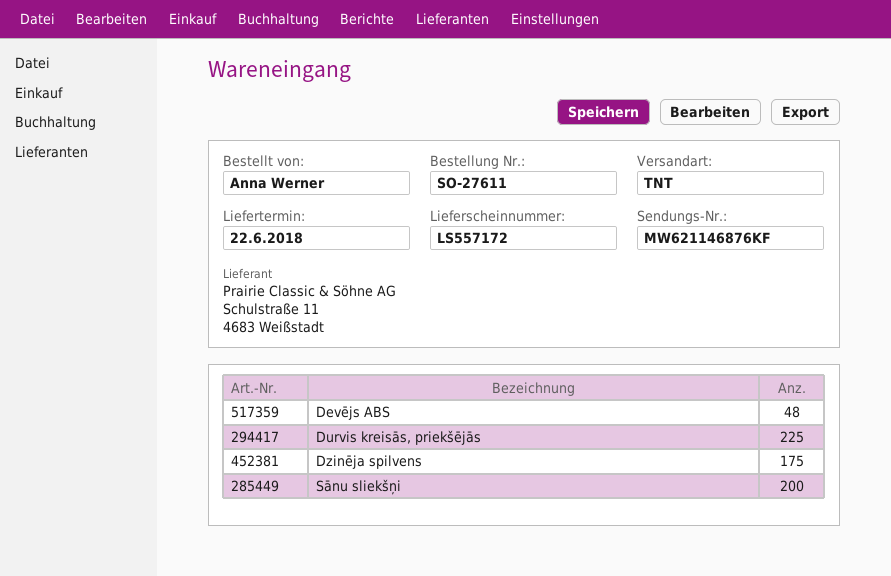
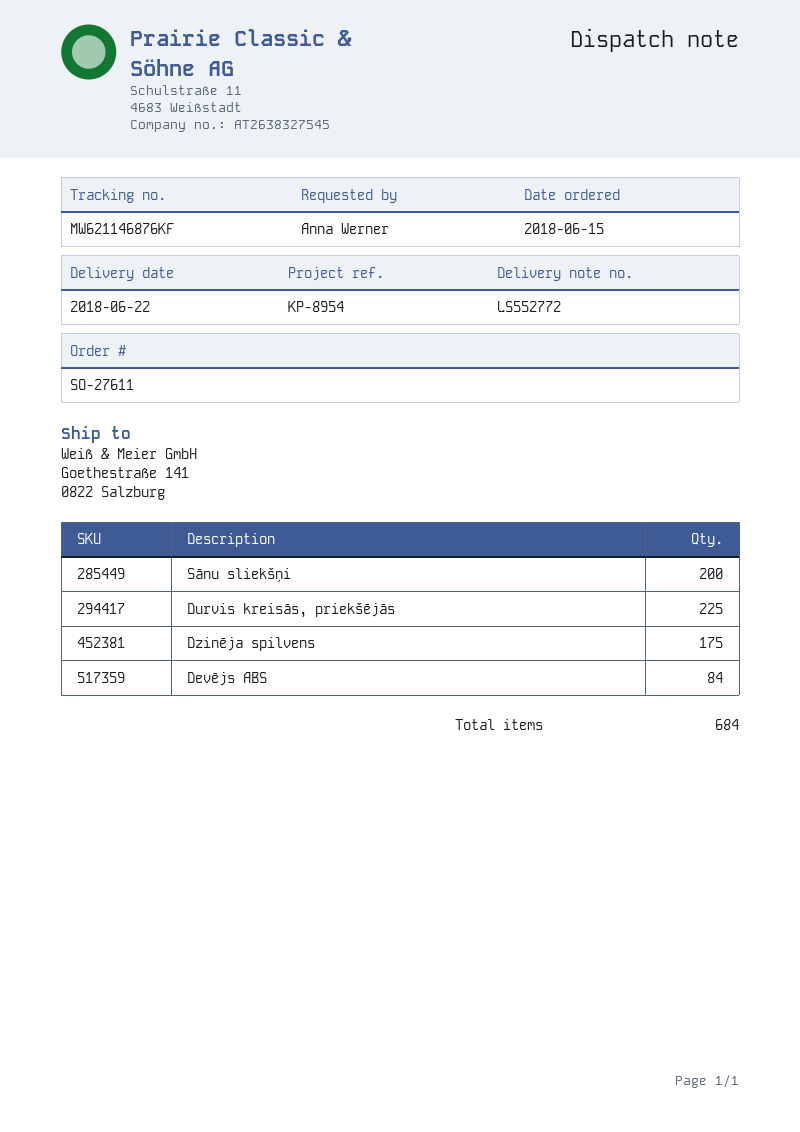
delivery note number: LS557172 -> LS552772
Devējs ABS: 48 -> 84

